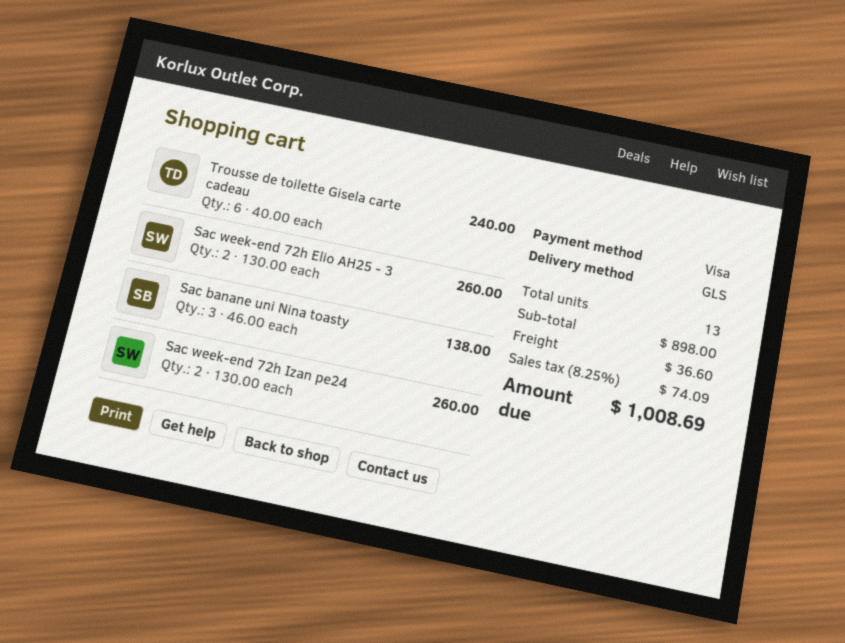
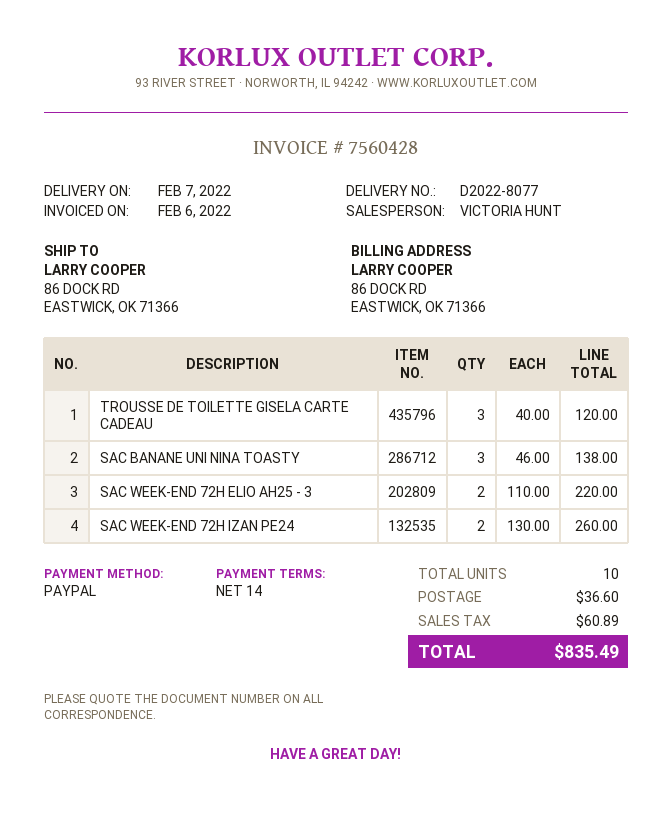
payment method: Visa -> PayPal
Trousse de toilette Gisela carte cadeau: 6 x 40.00 = 240.00 -> 3 x 40.00 = 120.00
Sac week-end 72h Elio AH25 - 3: 2 x 130.00 = 260.00 -> 2 x 110.00 = 220.00
total quantity: 13 -> 10
tax: 74.09 -> 60.89
total: 1008.69 -> 835.49

